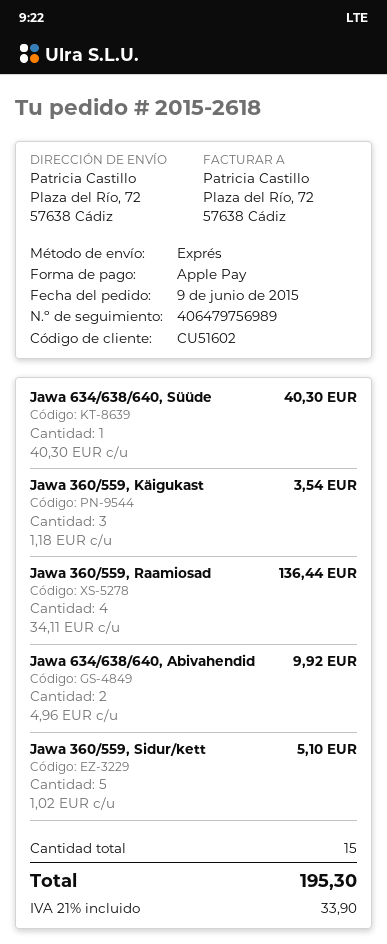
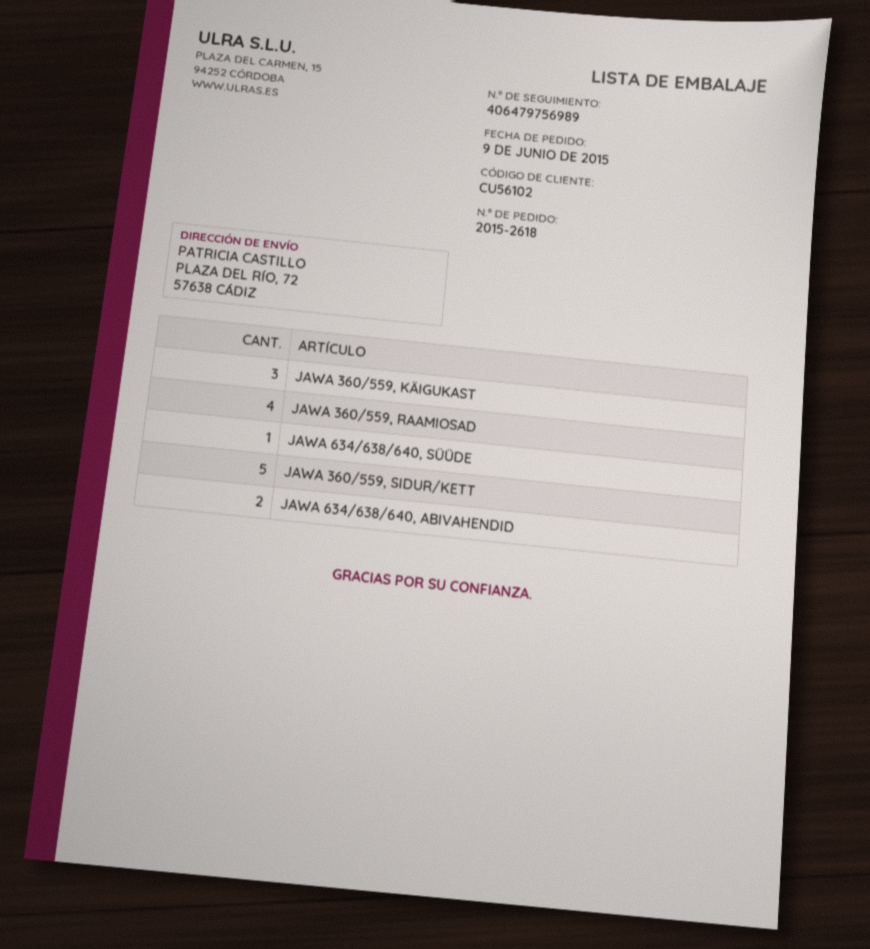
customer number: CU51602 -> CU56102

